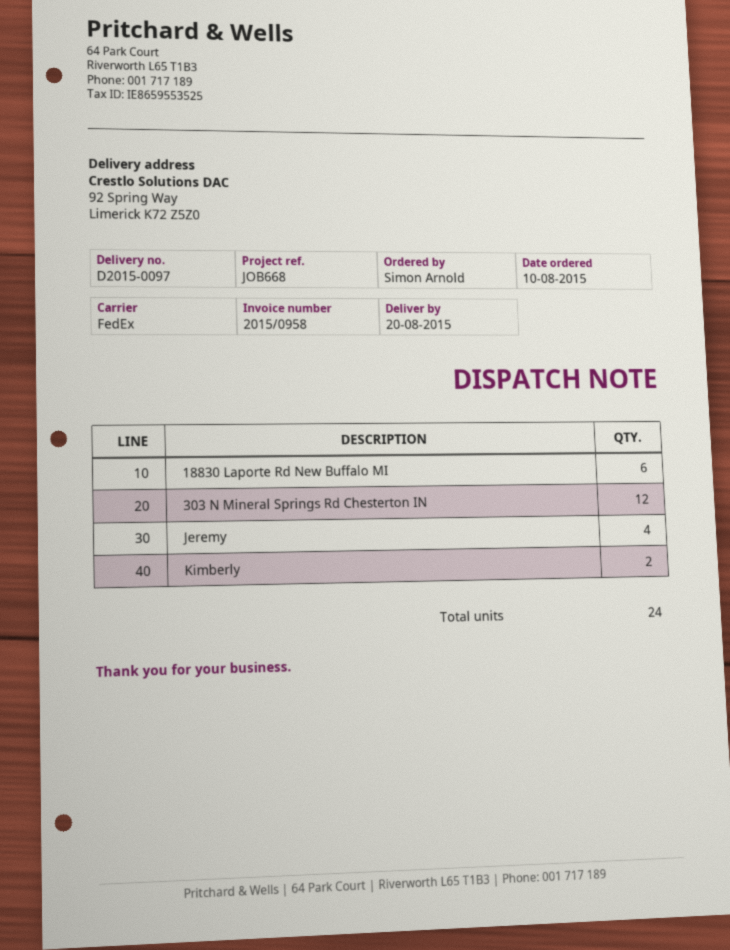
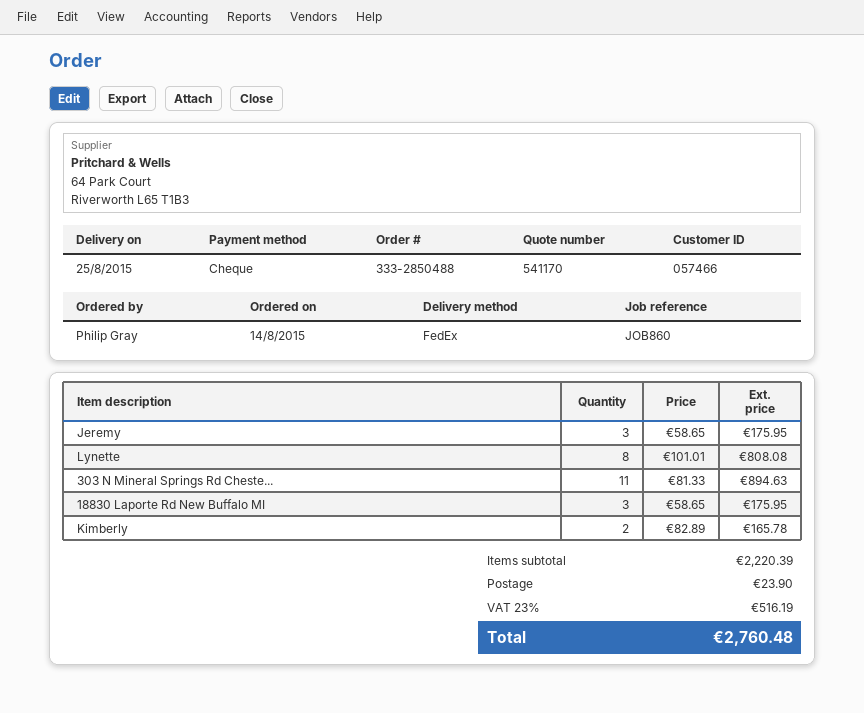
order date: 2015-08-10 -> 2015-08-14
delivery date: 2015-08-20 -> 2015-08-25
reference: JOB668 -> JOB860
ordered by: Simon Arnold -> Philip Gray
18830 Laporte Rd New Buffalo MI: 6 -> 3
303 N Mineral Springs Rd Chesterton IN: 12 -> 11
Jeremy: 4 -> 3
Lynette: none -> 8

